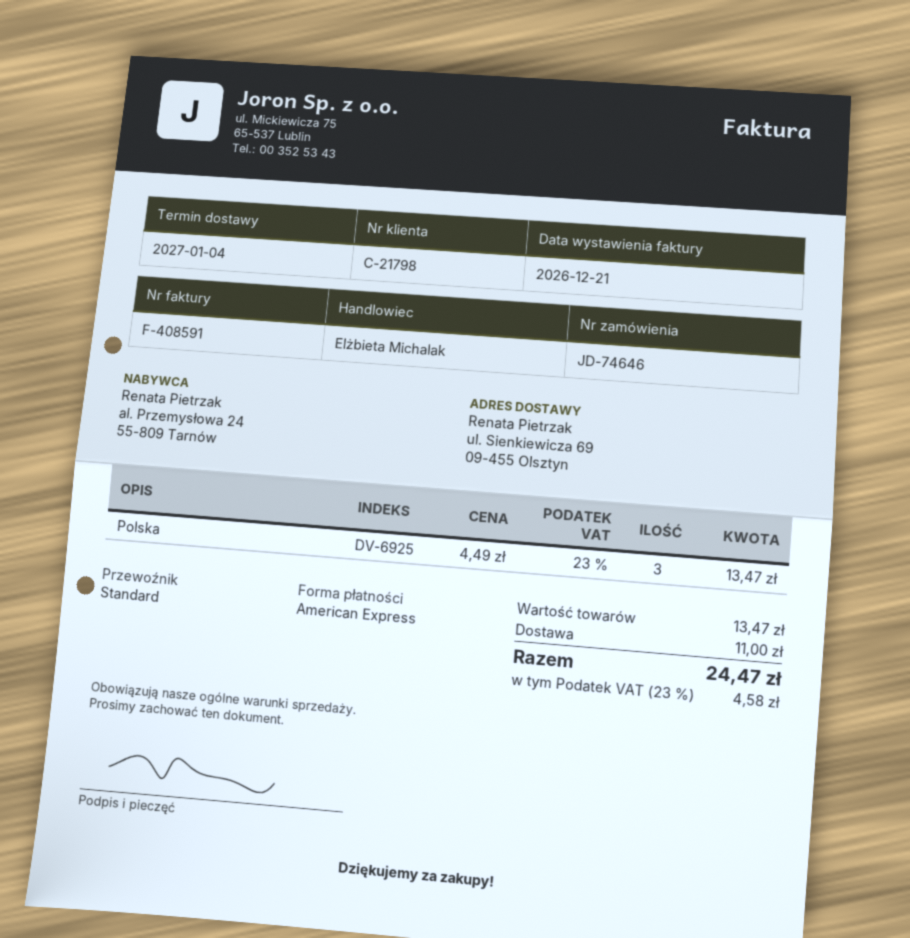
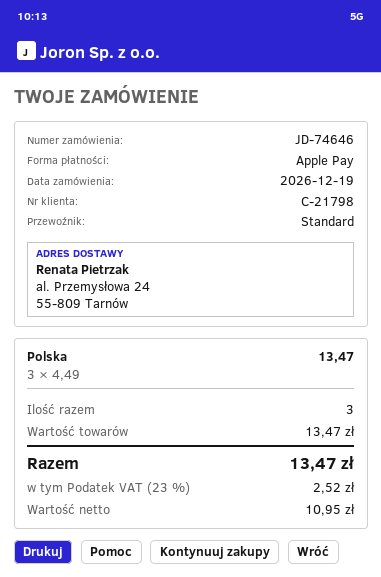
payment method: American Express -> Apple Pay
ship to: ul. Sienkiewicza 69, 09-455 Olsztyn -> al. Przemysłowa 24, 55-809 Tarnów
shipping: 11.00 -> none
tax: 23% = 4.58 -> 23% = 2.52
total: 24.47 -> 13.47

